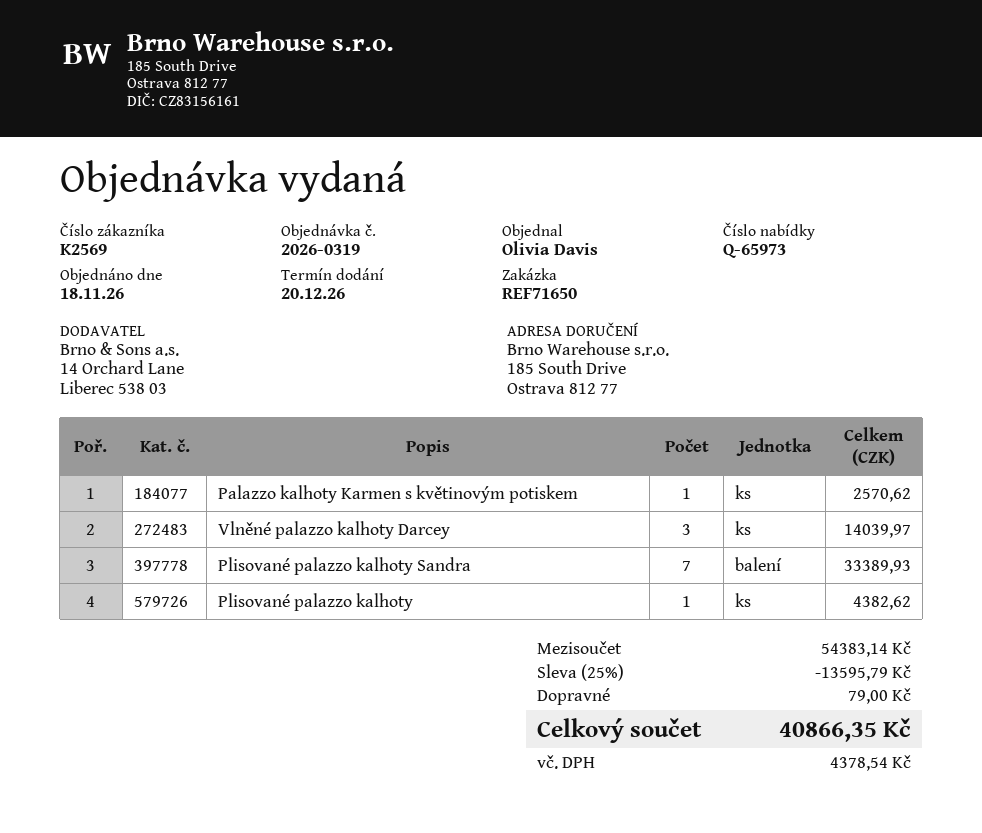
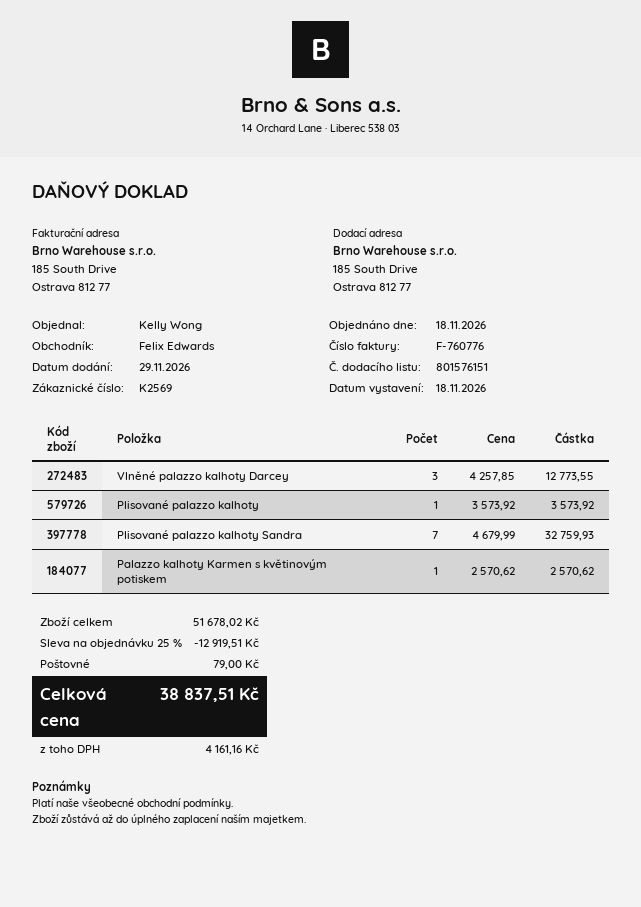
delivery date: 2026-12-20 -> 2026-11-29
ordered by: Olivia Davis -> Kelly Wong
Vlněné palazzo kalhoty Darcey: 3 for 14039.97 -> 3 for 12773.55
Plisované palazzo kalhoty Sandra: 7 for 33389.93 -> 7 for 32759.93
Plisované palazzo kalhoty: 1 for 4382.62 -> 1 for 3573.92
subtotal: 54383.14 -> 51678.02
discount: 25% = 13595.79 -> 25% = 12919.51
tax: 4378.54 -> 4161.16
total: 40866.35 -> 38837.51

